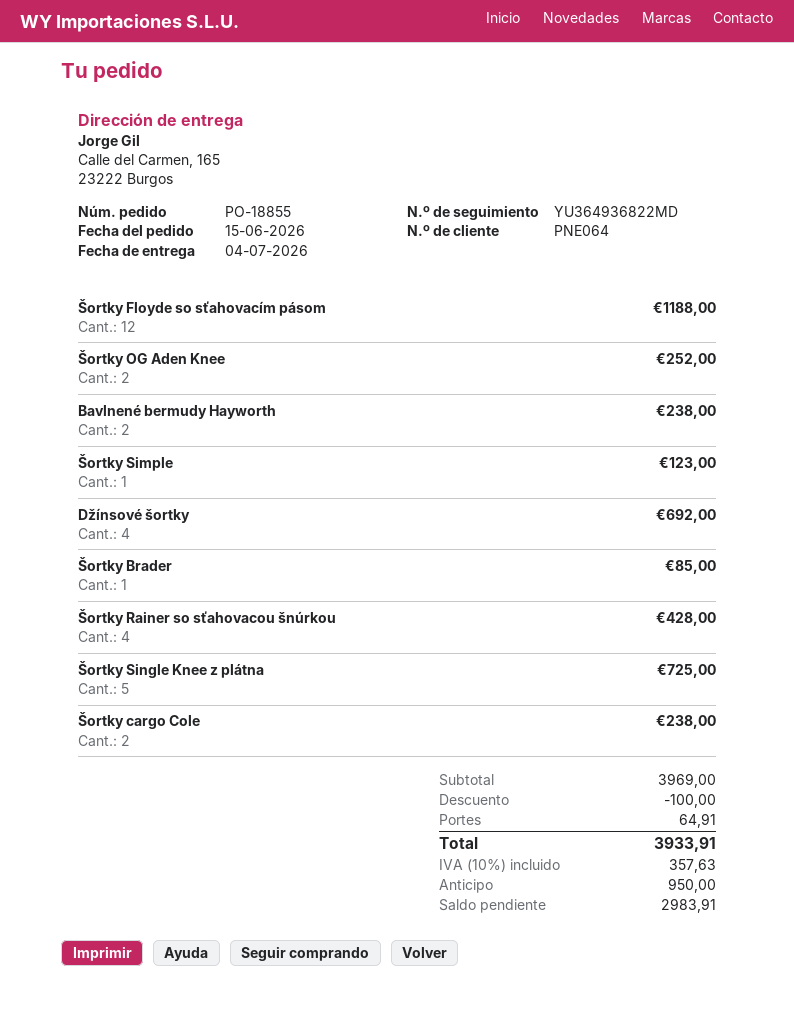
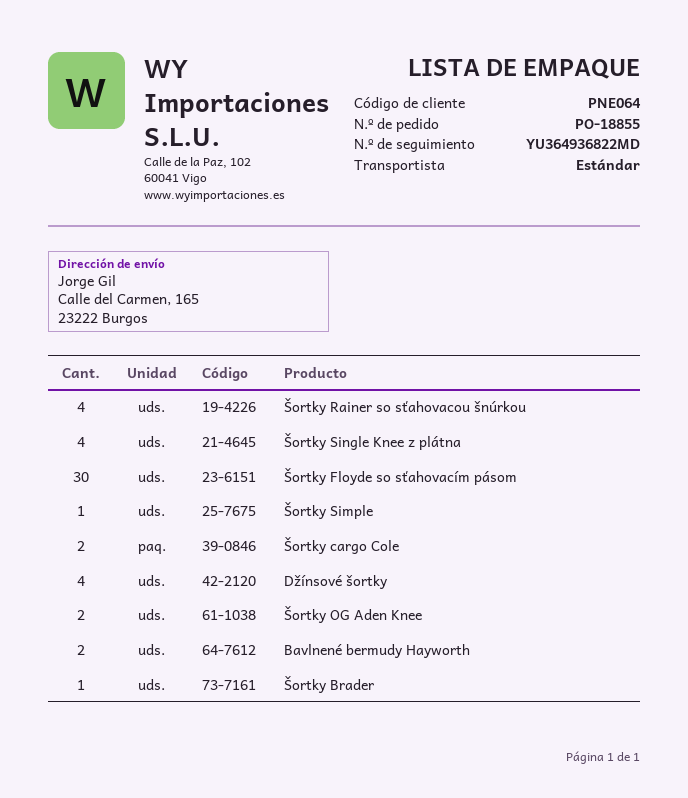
Šortky Floyde so sťahovacím pásom: 12 -> 30
Šortky Single Knee z plátna: 5 -> 4

